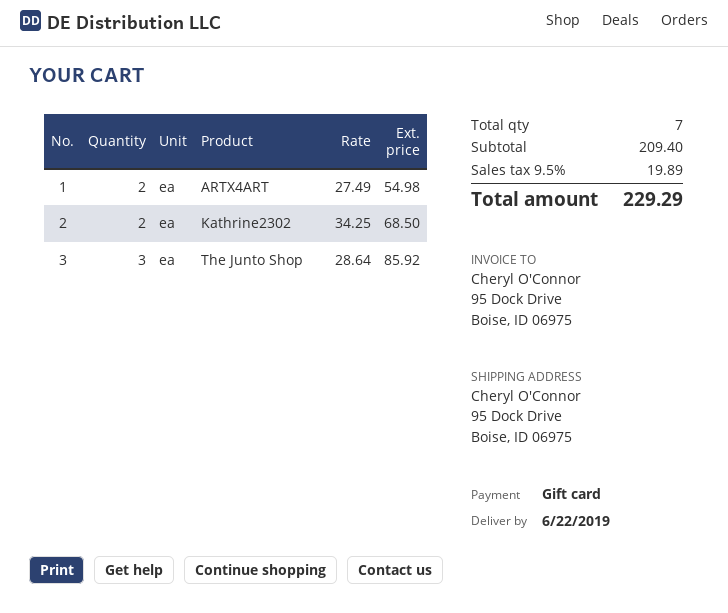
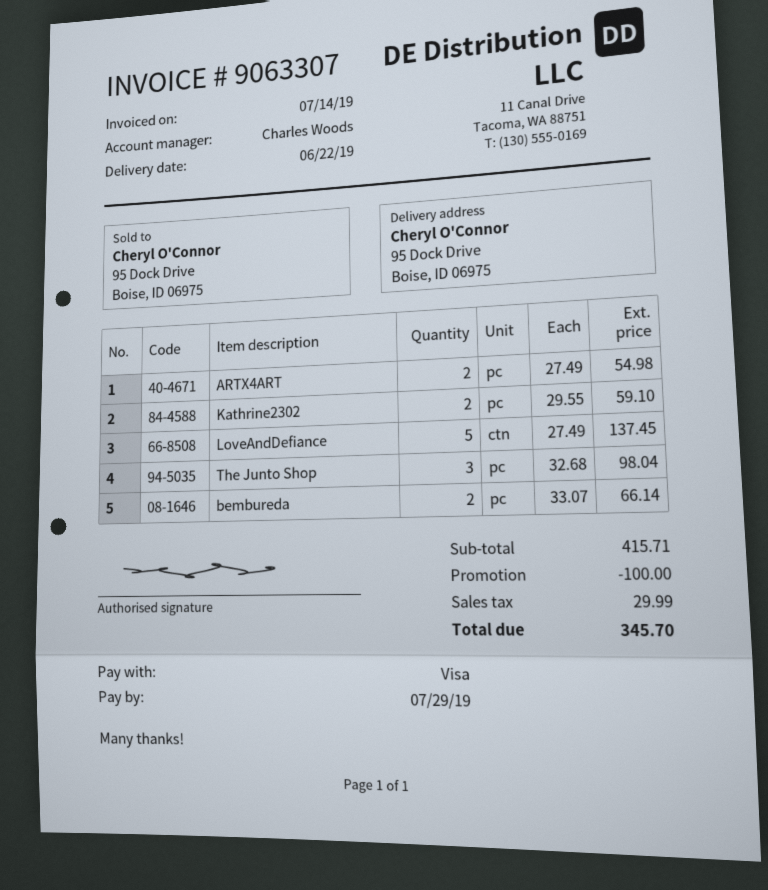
payment method: gift card -> Visa
Kathrine2302: 2 x 34.25 = 68.50 -> 2 x 29.55 = 59.10
The Junto Shop: 3 x 28.64 = 85.92 -> 3 x 32.68 = 98.04
LoveAndDefiance: none -> 5 x 27.49 = 137.45
bembureda: none -> 2 x 33.07 = 66.14
subtotal: 209.40 -> 415.71
discount: none -> 100.00
tax: 19.89 -> 29.99
total: 229.29 -> 345.70

